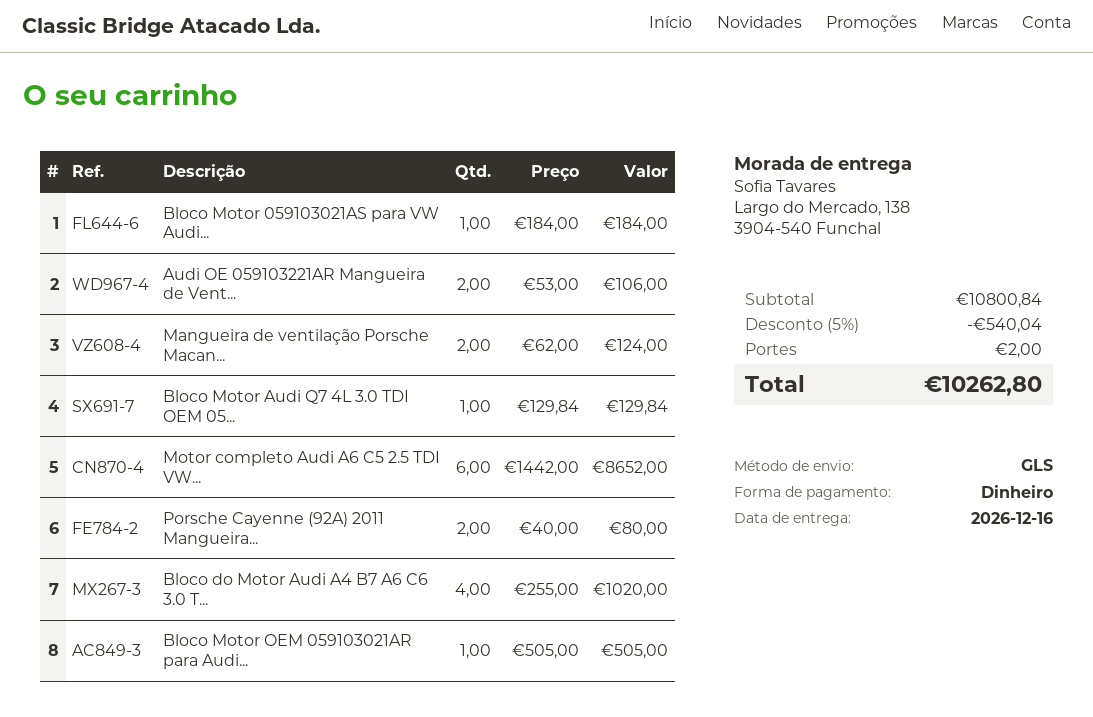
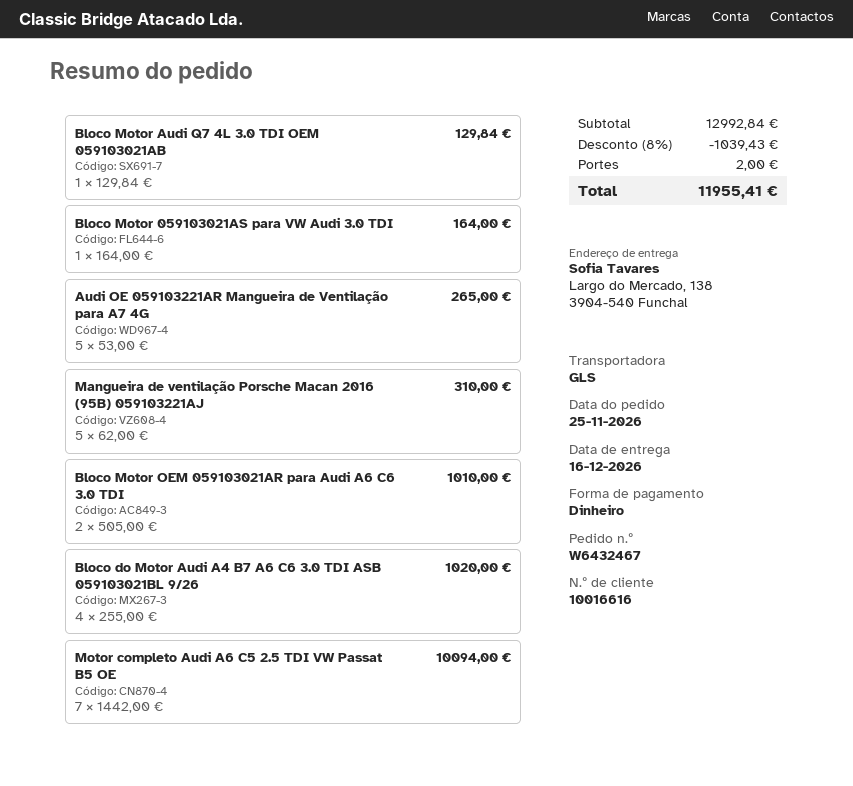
Bloco Motor 059103021AS para VW Audi...: 1 x 184.00 = 184.00 -> 1 x 164.00 = 164.00
Audi OE 059103221AR Mangueira de Vent...: 2 x 53.00 = 106.00 -> 5 x 53.00 = 265.00
Mangueira de ventilação Porsche Macan...: 2 x 62.00 = 124.00 -> 5 x 62.00 = 310.00
Motor completo Audi A6 C5 2.5 TDI VW...: 6 x 1442.00 = 8652.00 -> 7 x 1442.00 = 10094.00
Porsche Cayenne (92A) 2011 Mangueira...: 2 x 40.00 = 80.00 -> none
Bloco Motor OEM 059103021AR para Audi...: 1 x 505.00 = 505.00 -> 2 x 505.00 = 1010.00
subtotal: 10800.84 -> 12992.84
discount: 5% = 540.04 -> 8% = 1039.43
total: 10262.80 -> 11955.41

